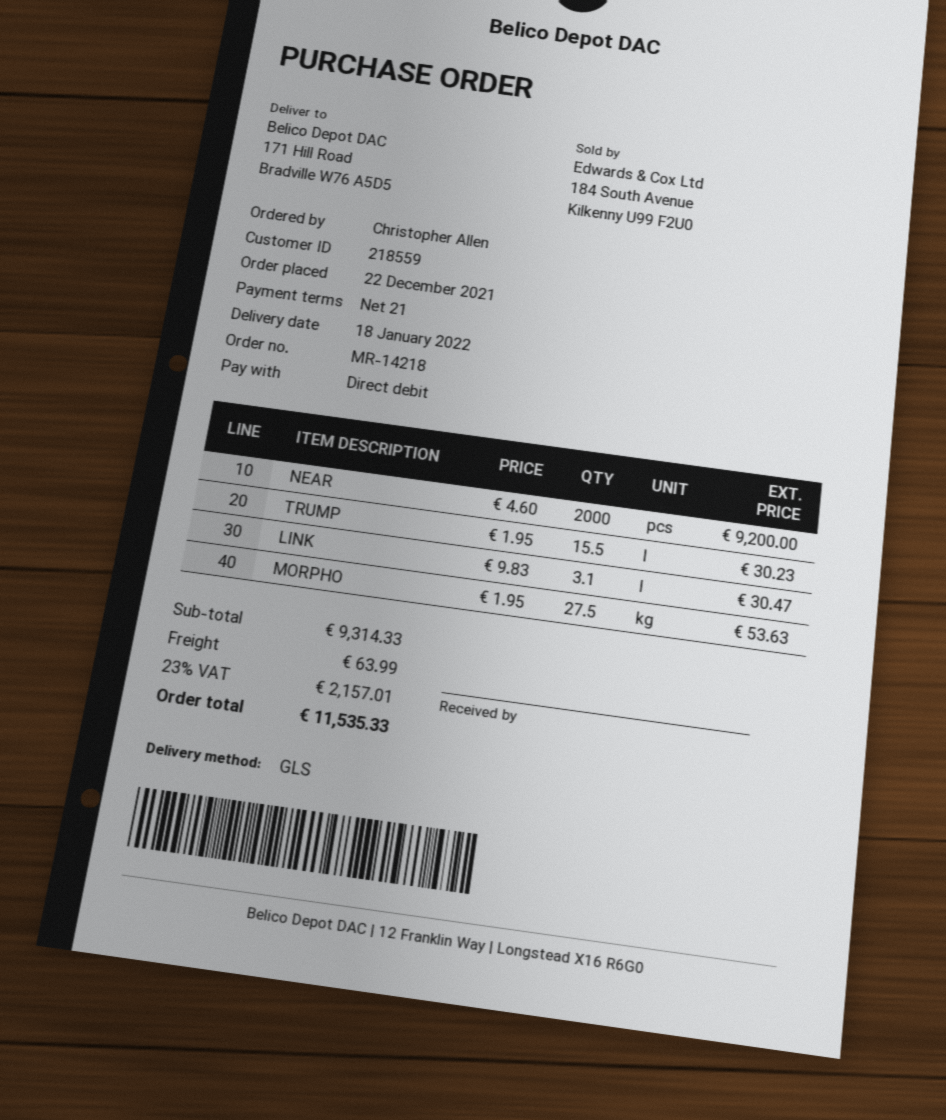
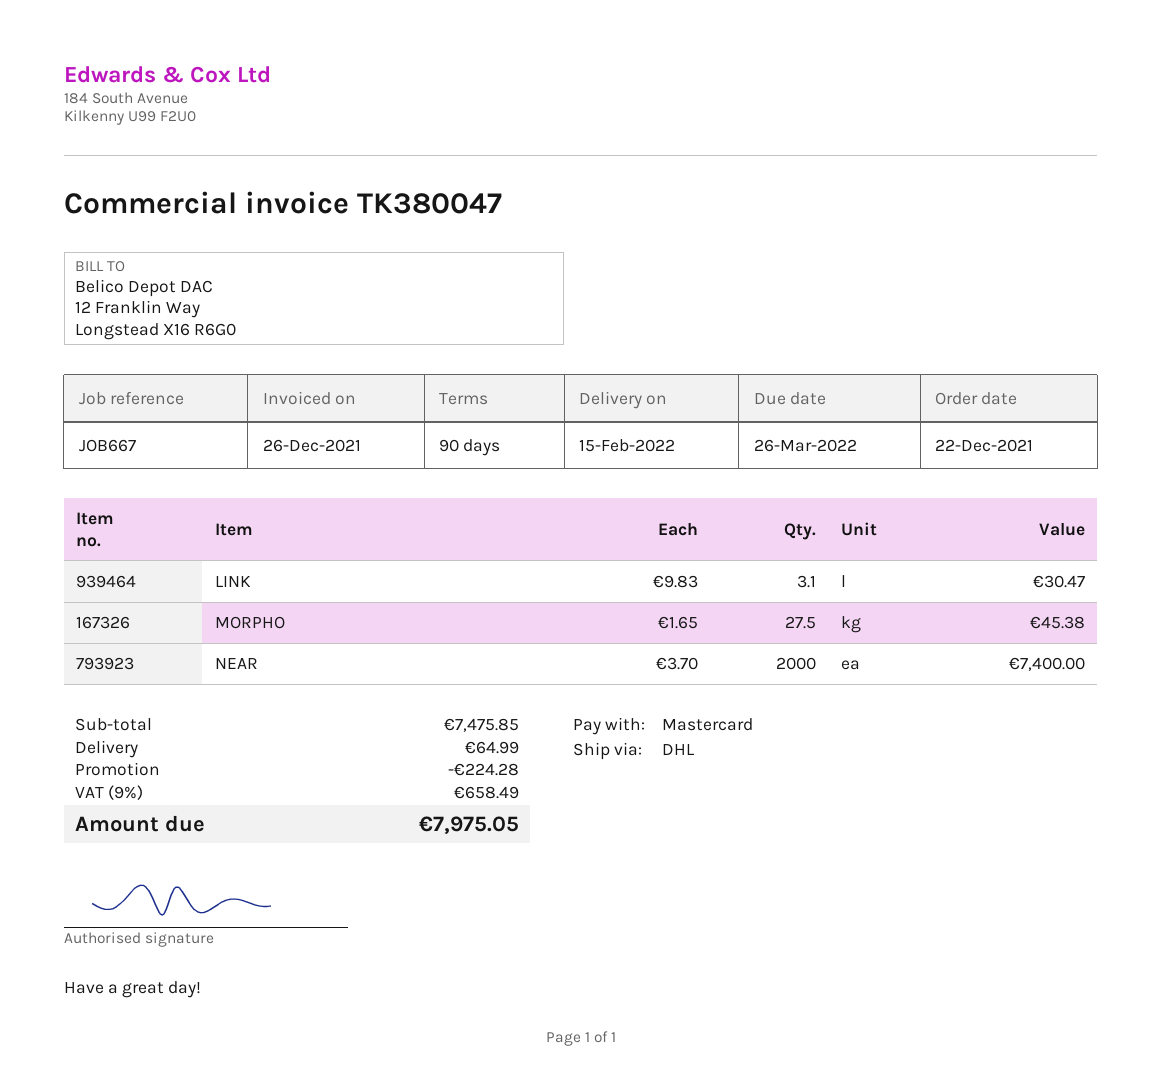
delivery date: 2022-01-18 -> 2022-02-15
payment terms: 21 days -> 90 days
payment method: direct debit -> Mastercard
shipping method: GLS -> DHL
NEAR: 2000 x 4.60 = 9200.00 -> 2000 x 3.70 = 7400.00
TRUMP: 15.5 x 1.95 = 30.23 -> none
MORPHO: 27.5 x 1.95 = 53.63 -> 27.5 x 1.65 = 45.38
subtotal: 9314.33 -> 7475.85
discount: none -> 224.28
shipping: 63.99 -> 64.99
tax: 23% = 2157.01 -> 9% = 658.49
total: 11535.33 -> 7975.05

